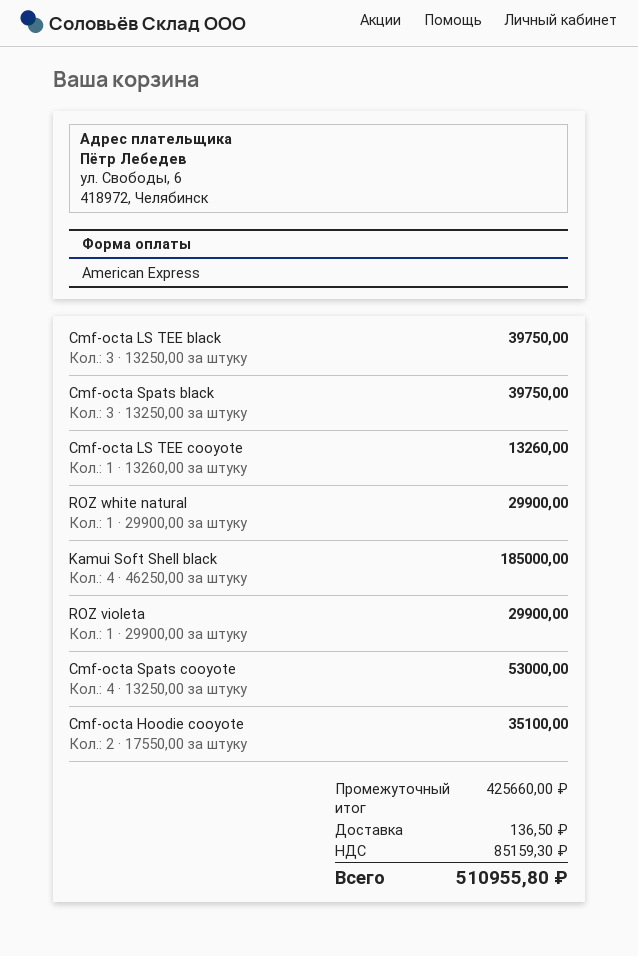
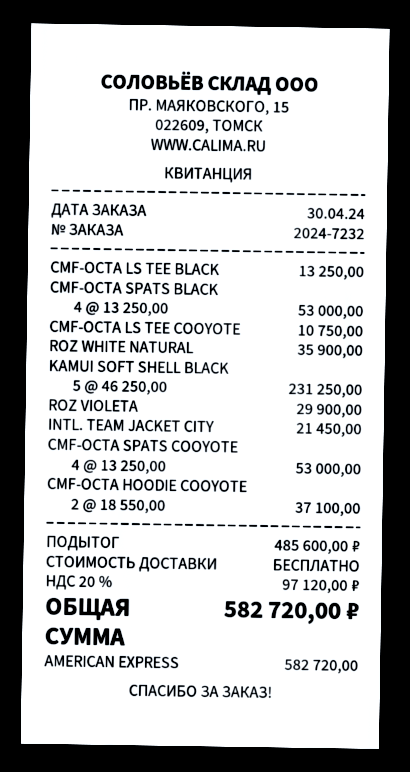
Cmf-octa LS TEE black: 3 x 13250.00 = 39750.00 -> 1 x 13250.00 = 13250.00
Cmf-octa Spats black: 3 x 13250.00 = 39750.00 -> 4 x 13250.00 = 53000.00
Cmf-octa LS TEE cooyote: 1 x 13260.00 = 13260.00 -> 1 x 10750.00 = 10750.00
ROZ white natural: 1 x 29900.00 = 29900.00 -> 1 x 35900.00 = 35900.00
Kamui Soft Shell black: 4 x 46250.00 = 185000.00 -> 5 x 46250.00 = 231250.00
Cmf-octa Hoodie cooyote: 2 x 17550.00 = 35100.00 -> 2 x 18550.00 = 37100.00
INTL. TEAM JACKET CITY: none -> 1 x 21450.00 = 21450.00
subtotal: 425660.00 -> 485600.00
shipping: 136.50 -> 0.00
tax: 85159.30 -> 97120.00
total: 510955.80 -> 582720.00

